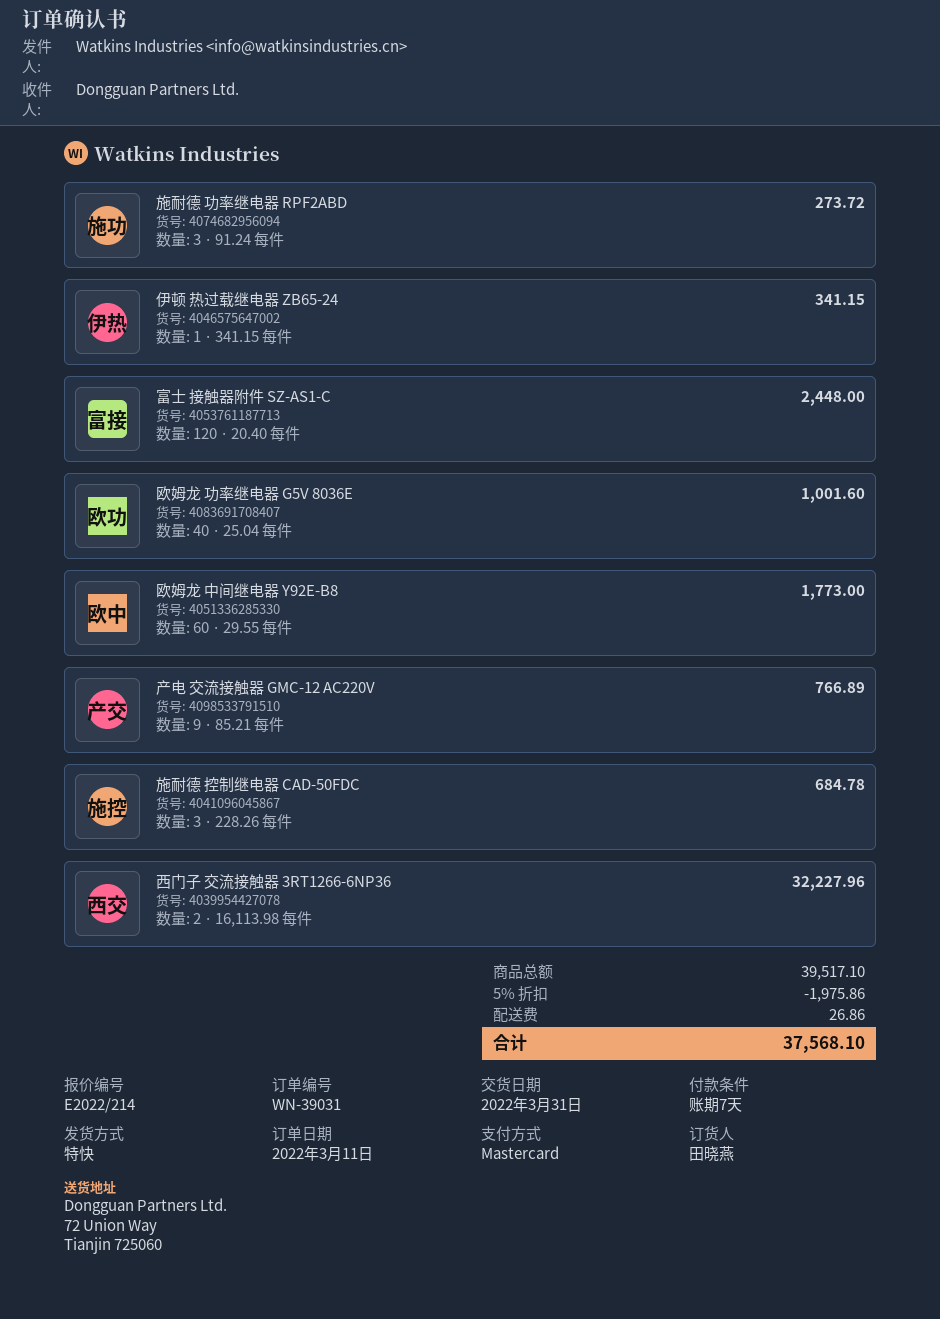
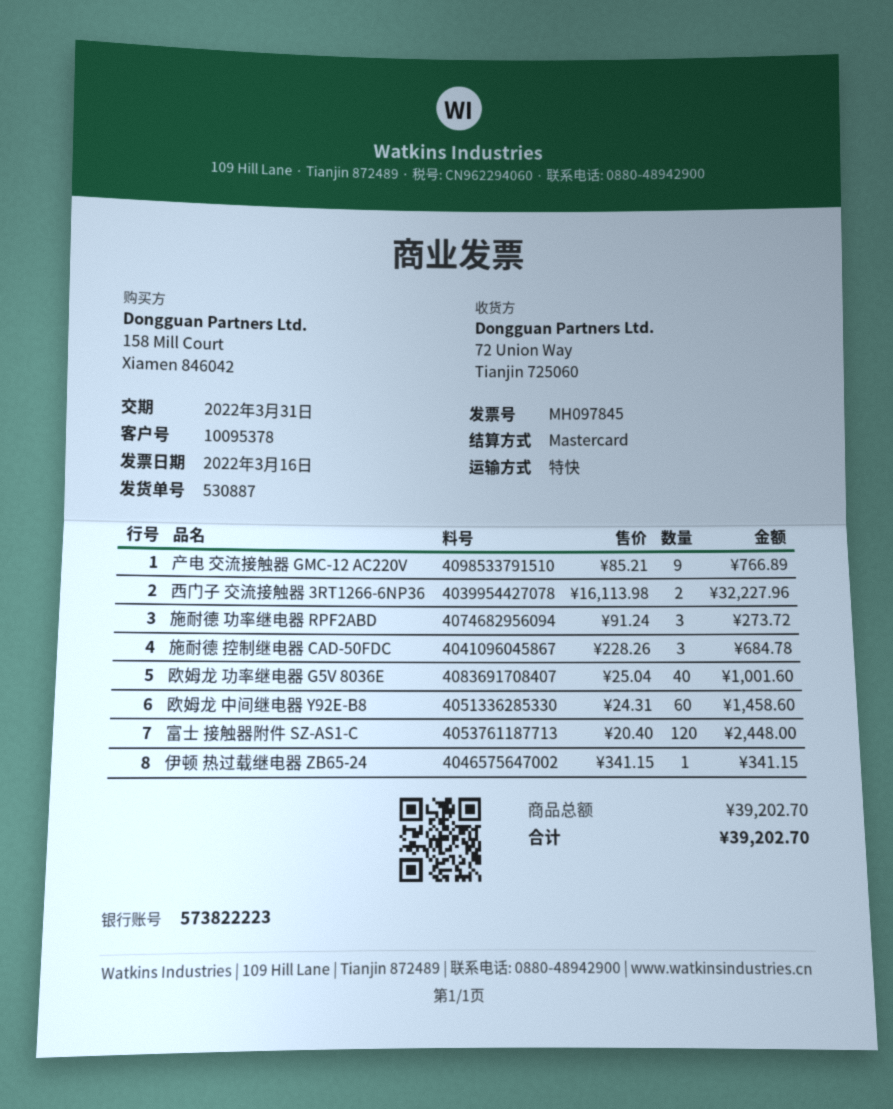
欧姆龙 中间继电器 Y92E-B8: 60 x 29.55 = 1773.00 -> 60 x 24.31 = 1458.60
subtotal: 39517.10 -> 39202.70
discount: 5% = 1975.86 -> none
shipping: 26.86 -> none
total: 37568.10 -> 39202.70

